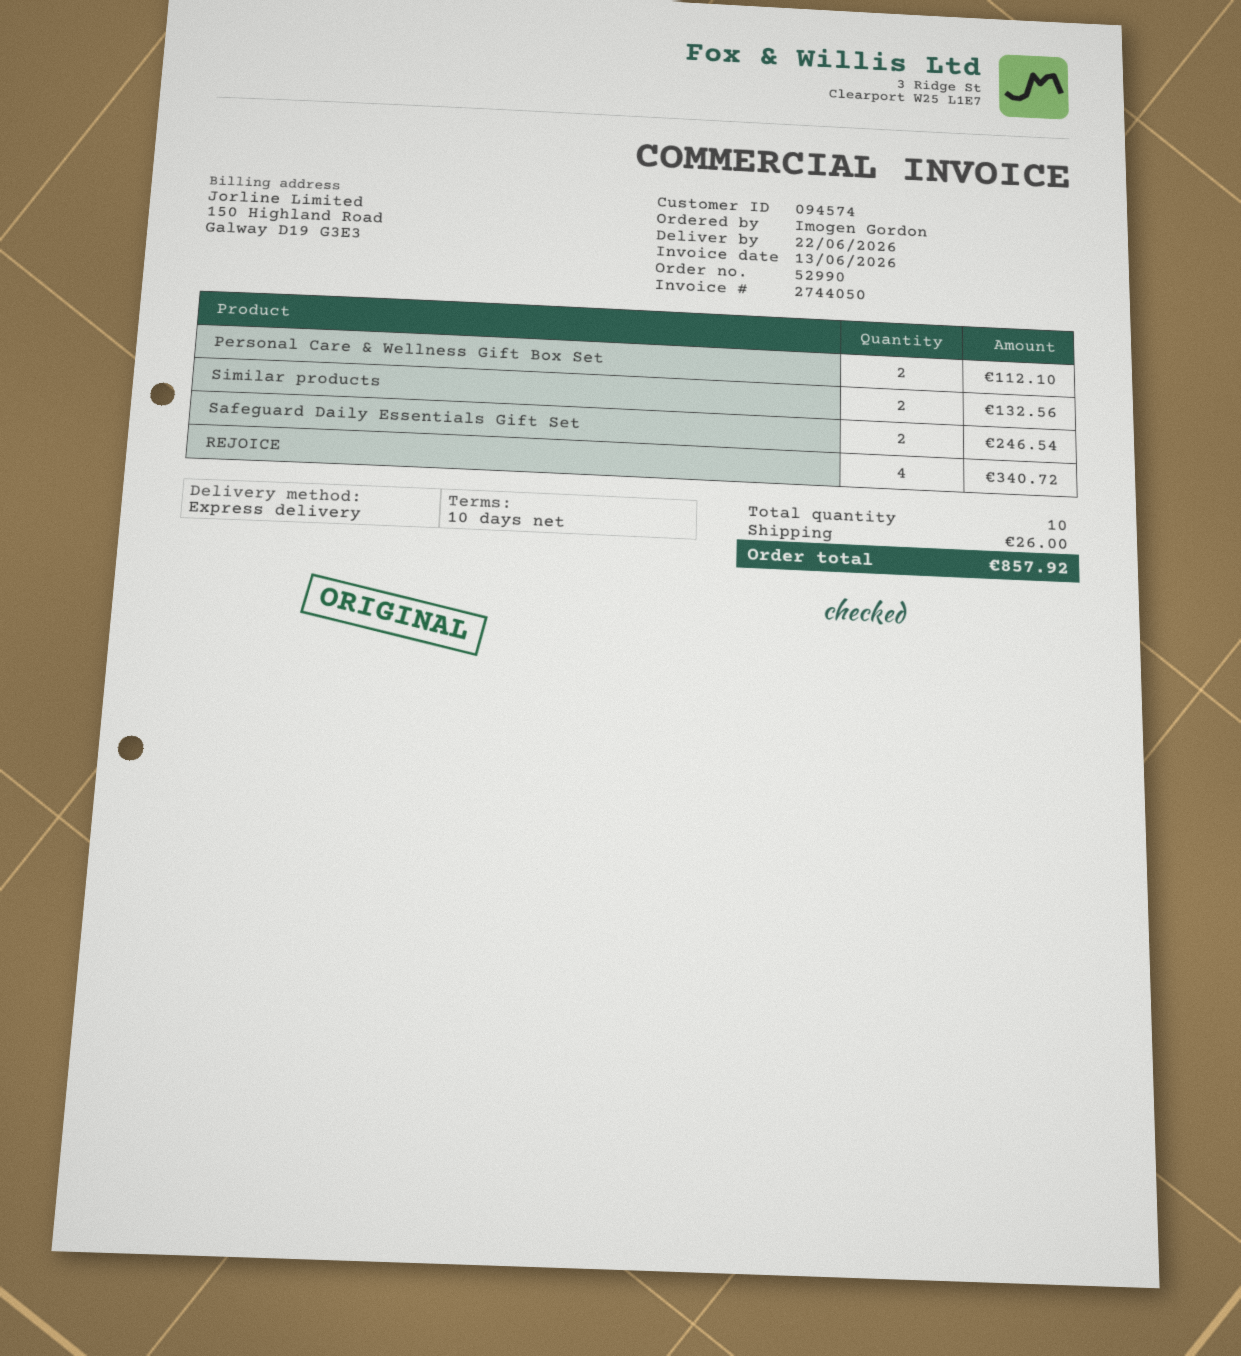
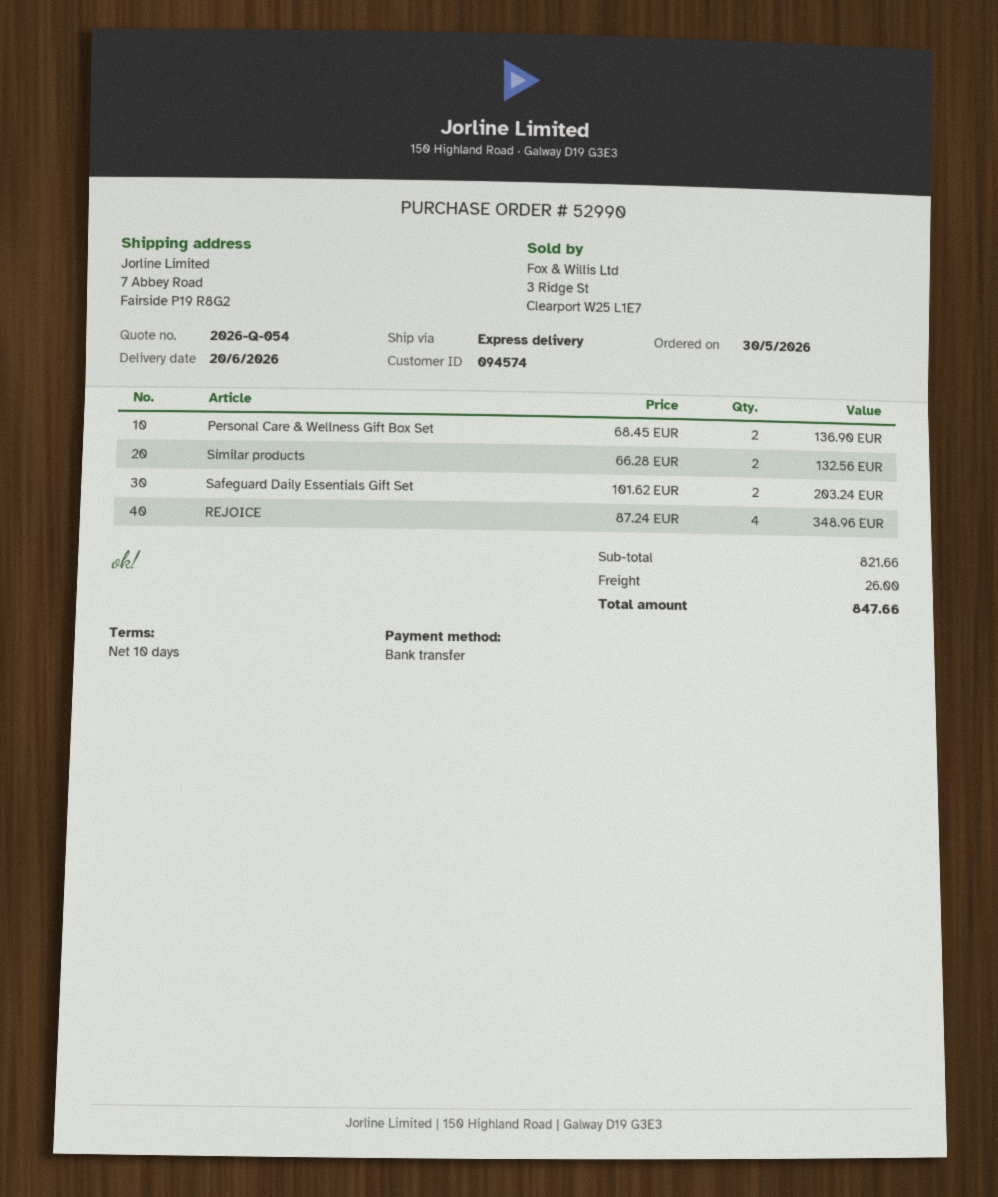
delivery date: 2026-06-22 -> 2026-06-20
Personal Care & Wellness Gift Box Set: 2 for 112.10 -> 2 for 136.90
Safeguard Daily Essentials Gift Set: 2 for 246.54 -> 2 for 203.24
REJOICE: 4 for 340.72 -> 4 for 348.96
total: 857.92 -> 847.66

